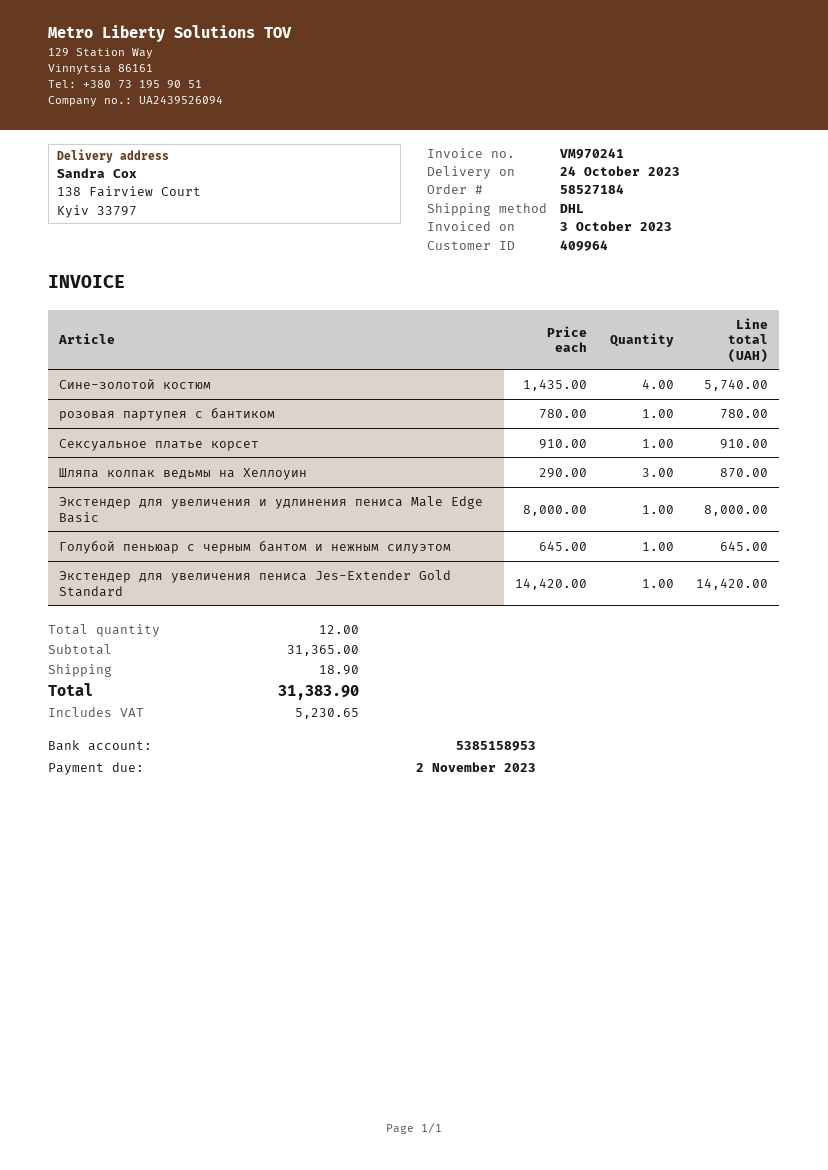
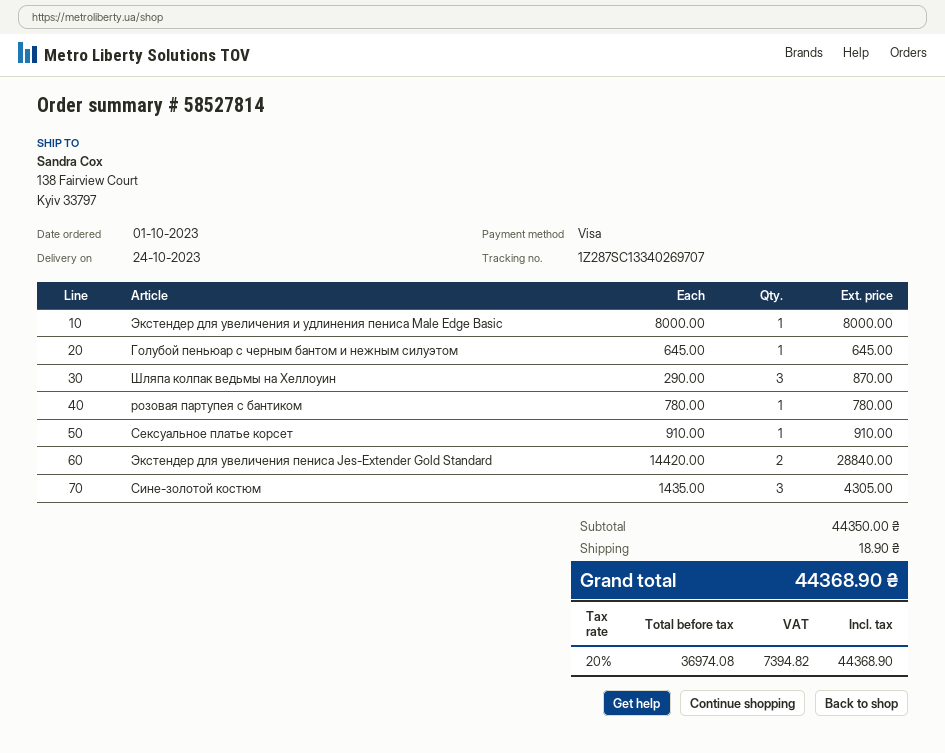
order number: 58527184 -> 58527814
Сине-золотой костюм: 4 x 1435.00 = 5740.00 -> 3 x 1435.00 = 4305.00
Экстендер для увеличения пениса Jes-Extender Gold Standard: 1 x 14420.00 = 14420.00 -> 2 x 14420.00 = 28840.00
subtotal: 31365.00 -> 44350.00
tax: 5230.65 -> 7394.82
total: 31383.90 -> 44368.90

